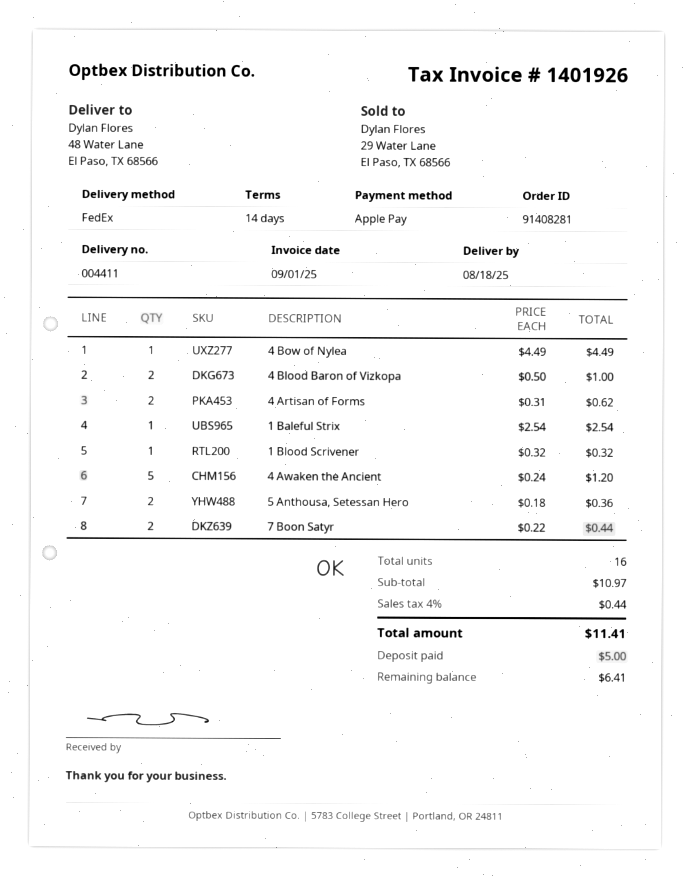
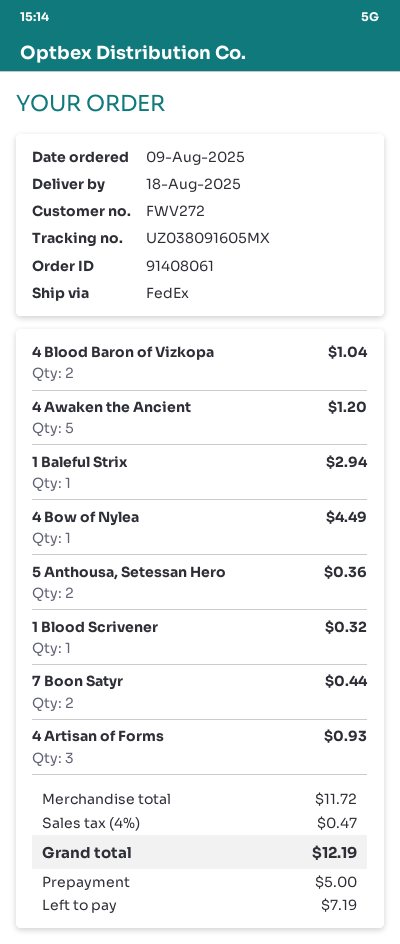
order number: 91408281 -> 91408061
4 Blood Baron of Vizkopa: 2 for 1.00 -> 2 for 1.04
4 Artisan of Forms: 2 for 0.62 -> 3 for 0.93
1 Baleful Strix: 1 for 2.54 -> 1 for 2.94
subtotal: 10.97 -> 11.72
tax: 4% = 0.44 -> 4% = 0.47
total: 11.41 -> 12.19
balance: 6.41 -> 7.19

